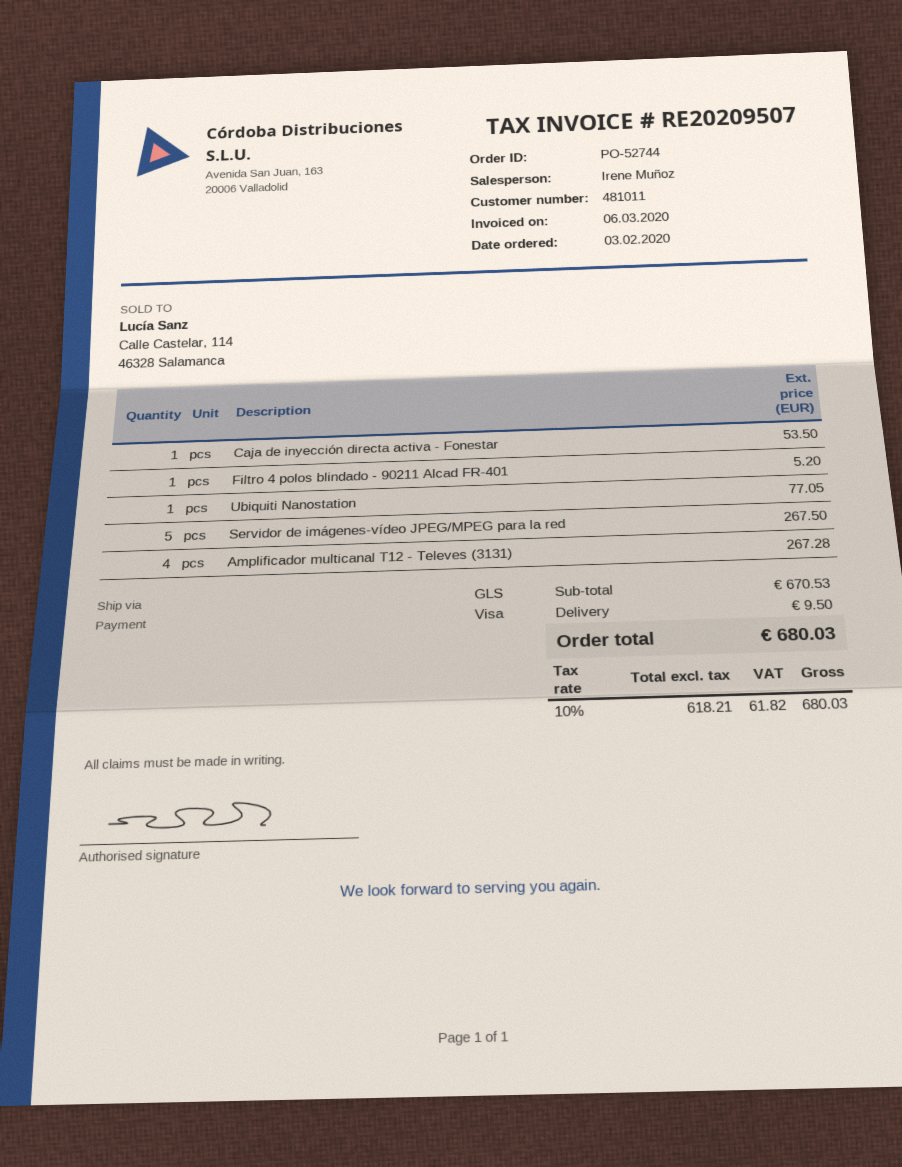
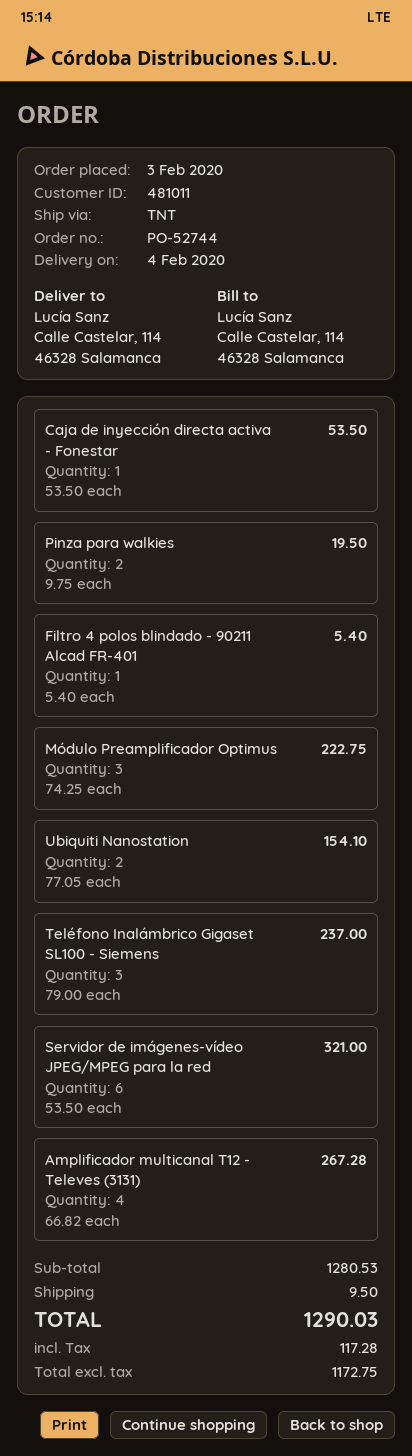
shipping method: GLS -> TNT
Filtro 4 polos blindado - 90211 Alcad FR-401: 1 for 5.20 -> 1 for 5.40
Ubiquiti Nanostation: 1 for 77.05 -> 2 for 154.10
Servidor de imágenes-vídeo JPEG/MPEG para la red: 5 for 267.50 -> 6 for 321.00
Pinza para walkies: none -> 2 for 19.50
Módulo Preamplificador Optimus: none -> 3 for 222.75
Teléfono Inalámbrico Gigaset SL100 - Siemens: none -> 3 for 237.00
subtotal: 670.53 -> 1280.53
net: 618.21 -> 1172.75
tax: 61.82 -> 117.28
total: 680.03 -> 1290.03

